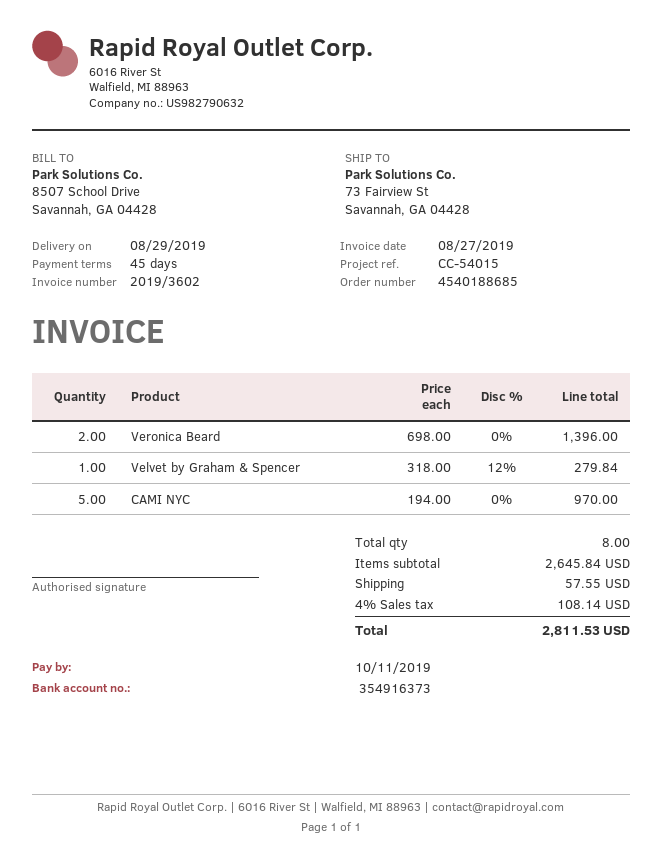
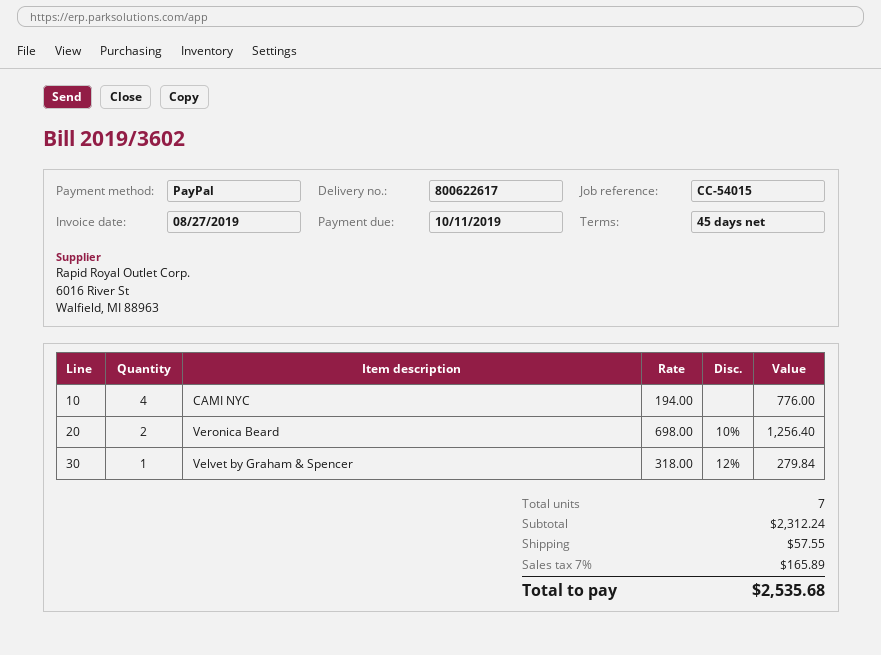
Veronica Beard: 2 x 698.00 = 1396.00 -> 2 x 698.00 - 10% = 1256.40
CAMI NYC: 5 x 194.00 = 970.00 -> 4 x 194.00 = 776.00
total quantity: 8 -> 7
subtotal: 2645.84 -> 2312.24
tax: 4% = 108.14 -> 7% = 165.89
total: 2811.53 -> 2535.68

